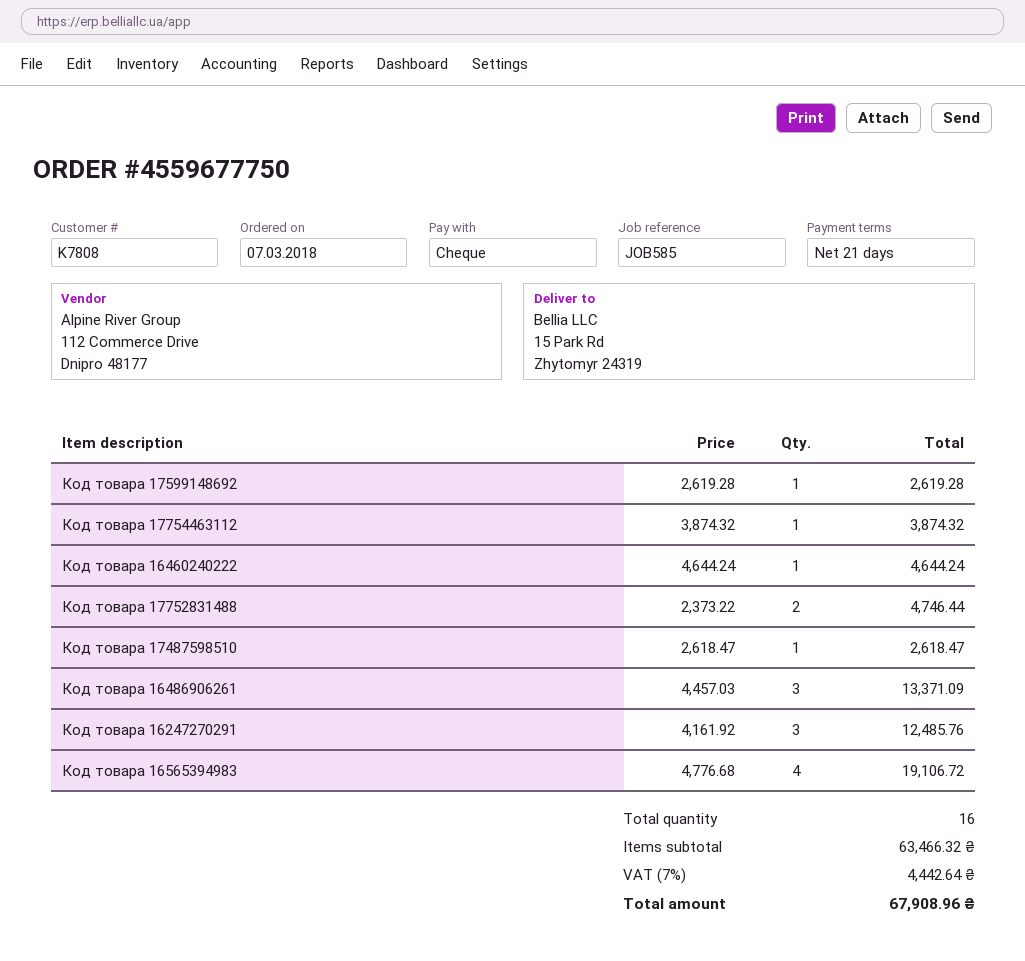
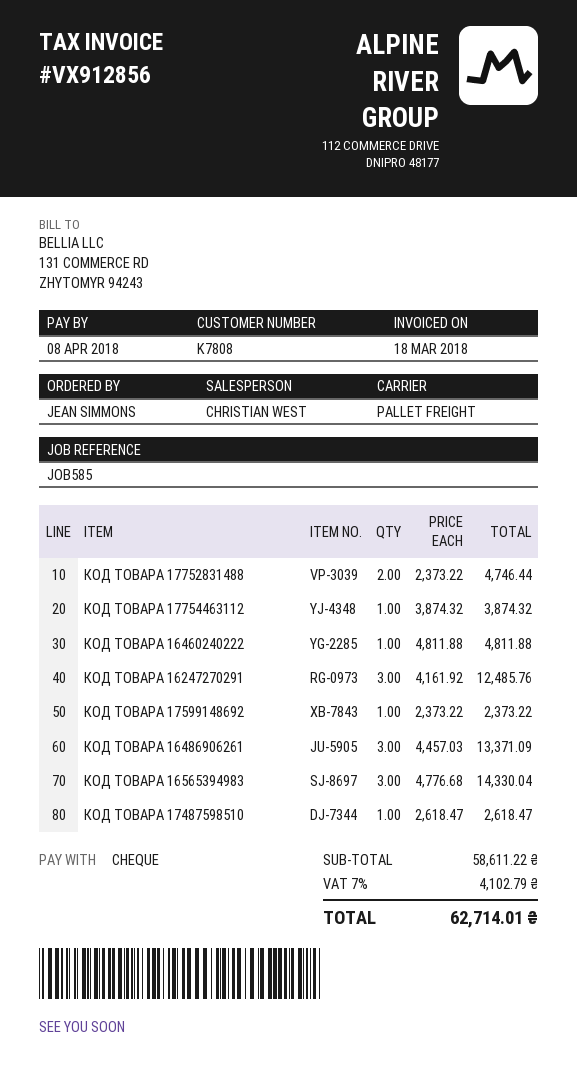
Код товара 17599148692: 1 x 2619.28 = 2619.28 -> 1 x 2373.22 = 2373.22
Код товара 16460240222: 1 x 4644.24 = 4644.24 -> 1 x 4811.88 = 4811.88
Код товара 16565394983: 4 x 4776.68 = 19106.72 -> 3 x 4776.68 = 14330.04
subtotal: 63466.32 -> 58611.22
tax: 7% = 4442.64 -> 7% = 4102.79
total: 67908.96 -> 62714.01

